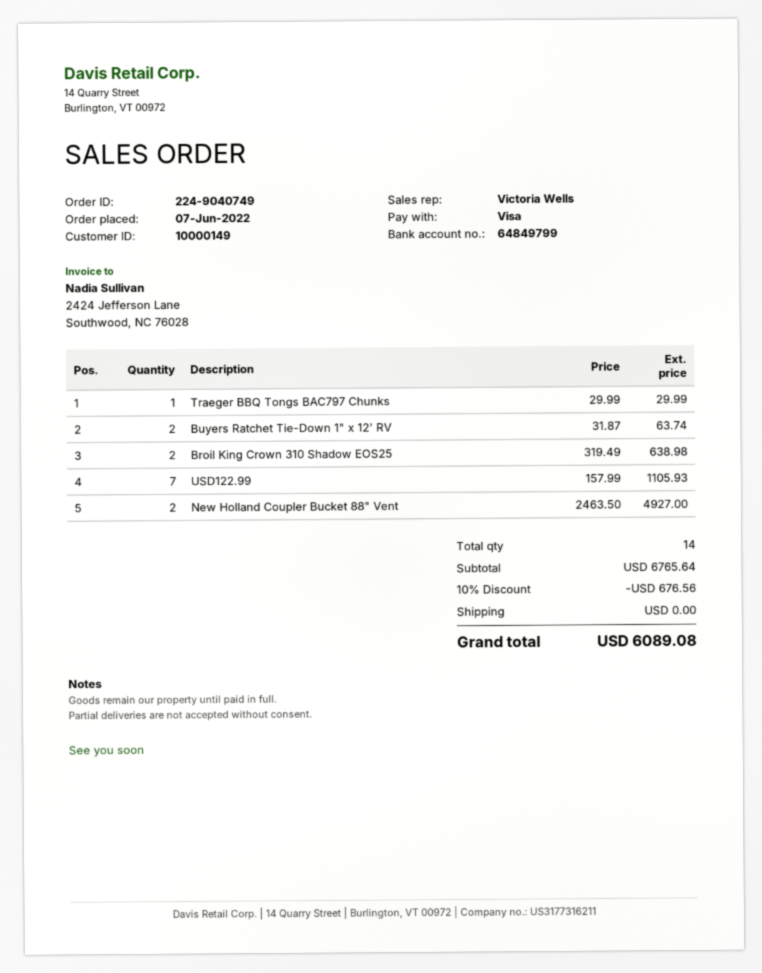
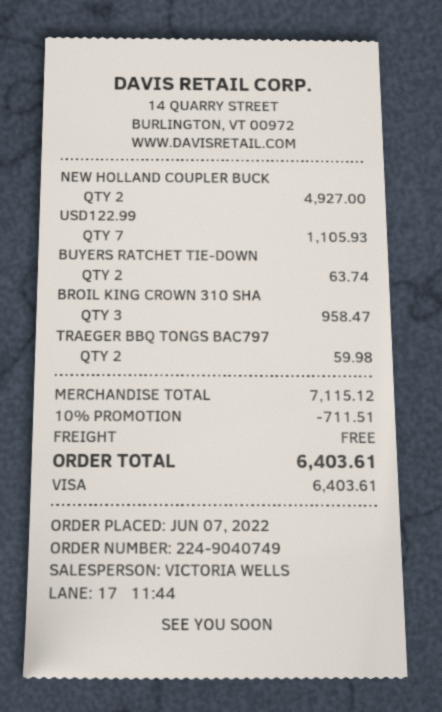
Traeger BBQ Tongs BAC797 Chunks: 1 for 29.99 -> 2 for 59.98
Broil King Crown 310 Shadow EOS25: 2 for 638.98 -> 3 for 958.47
subtotal: 6765.64 -> 7115.12
discount: 10% = 676.56 -> 10% = 711.51
total: 6089.08 -> 6403.61

